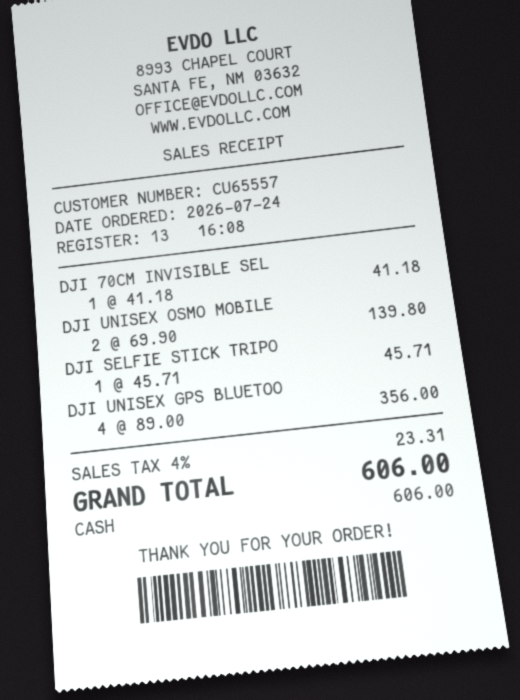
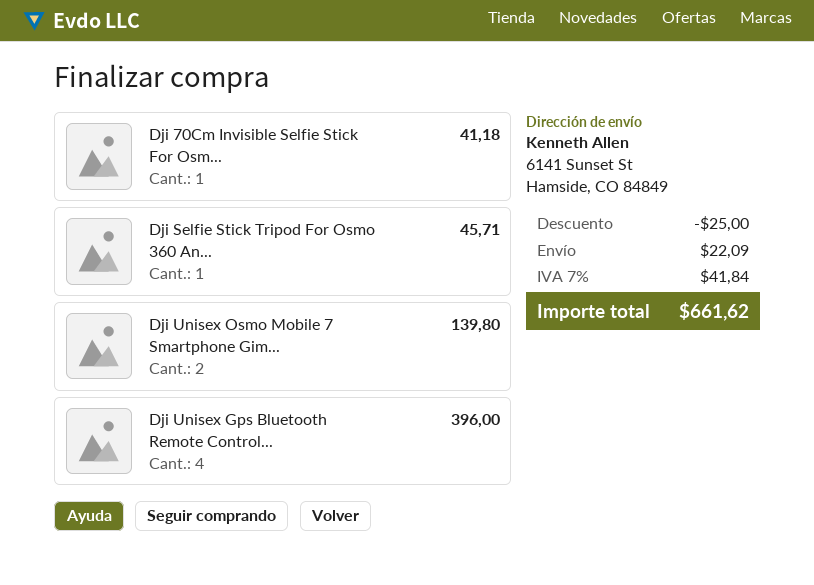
DJI UNISEX GPS BLUETOO: 4 for 356.00 -> 4 for 396.00
discount: none -> 25.00
shipping: none -> 22.09
tax: 4% = 23.31 -> 7% = 41.84
total: 606.00 -> 661.62

